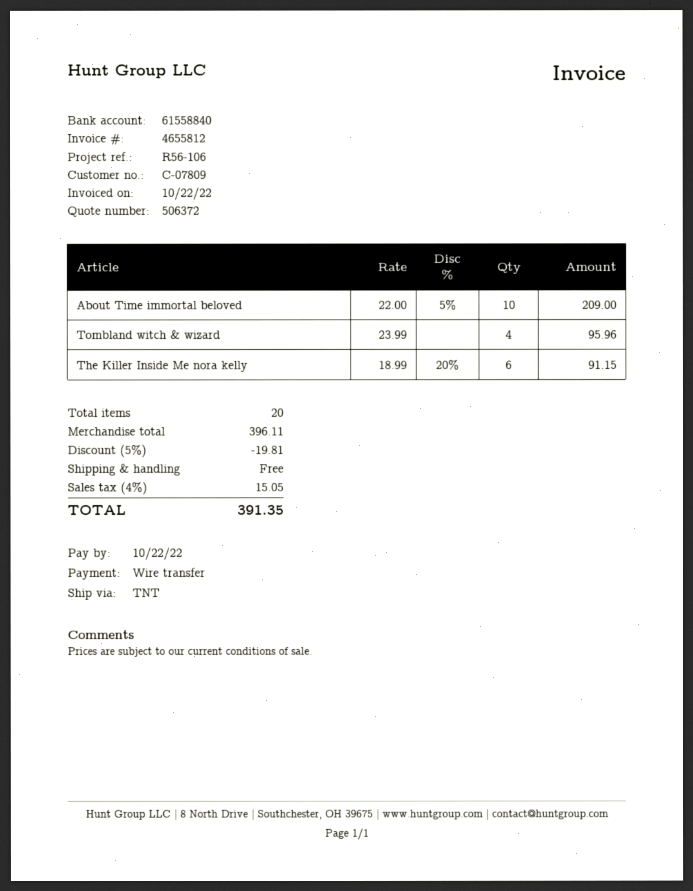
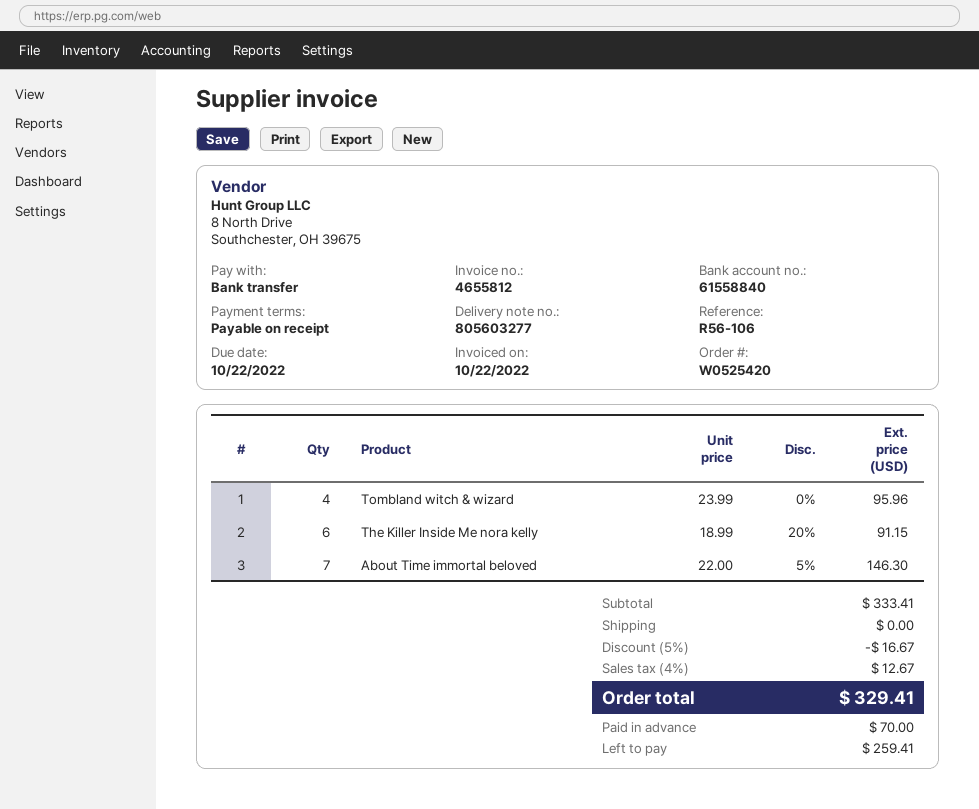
About Time immortal beloved: 10 x 22.00 - 5% = 209.00 -> 7 x 22.00 - 5% = 146.30
subtotal: 396.11 -> 333.41
discount: 5% = 19.81 -> 5% = 16.67
tax: 4% = 15.05 -> 4% = 12.67
total: 391.35 -> 329.41

